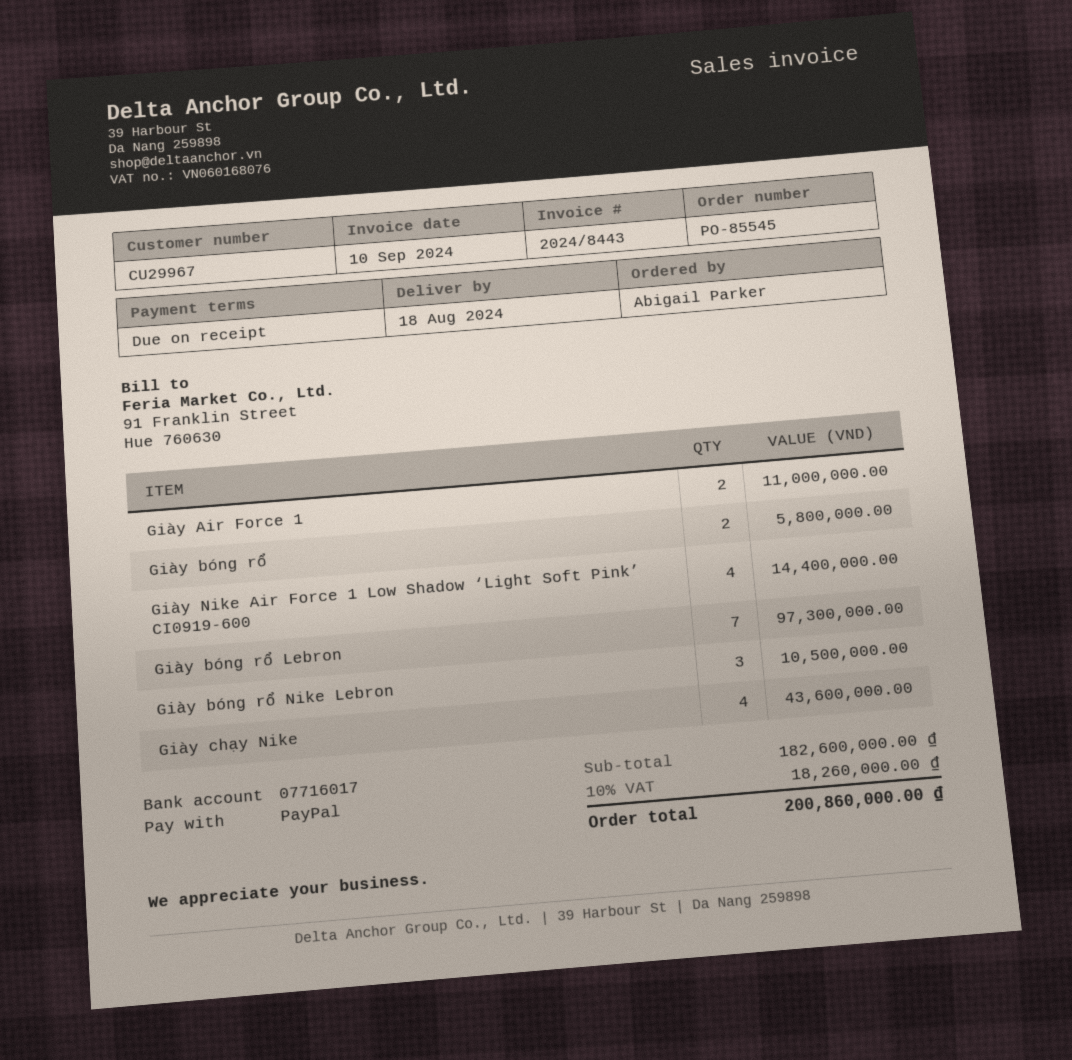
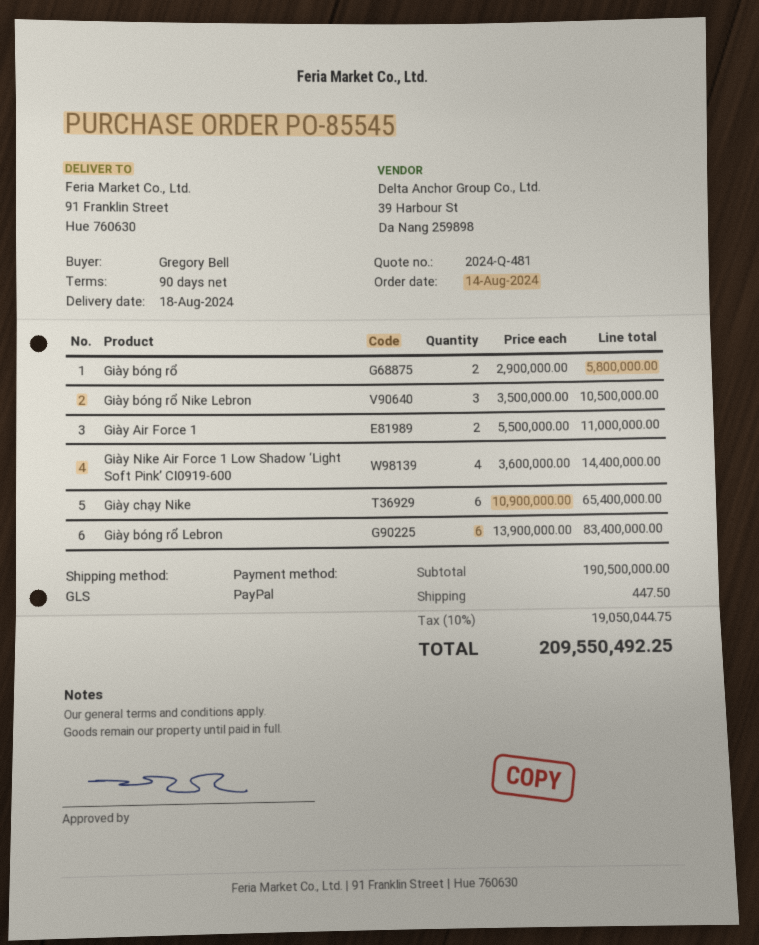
payment terms: on receipt -> 90 days
ordered by: Abigail Parker -> Gregory Bell
Giày bóng rổ Lebron: 7 for 97300000.00 -> 6 for 83400000.00
Giày chạy Nike: 4 for 43600000.00 -> 6 for 65400000.00
subtotal: 182600000.00 -> 190500000.00
shipping: none -> 447.50
tax: 10% = 18260000.00 -> 10% = 19050044.75
total: 200860000.00 -> 209550492.25

